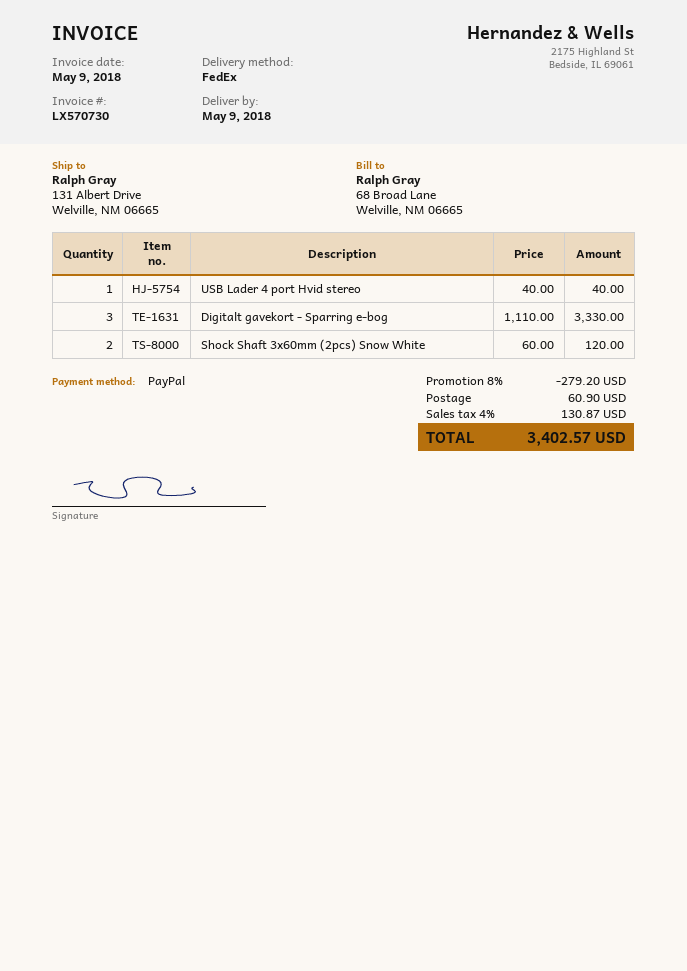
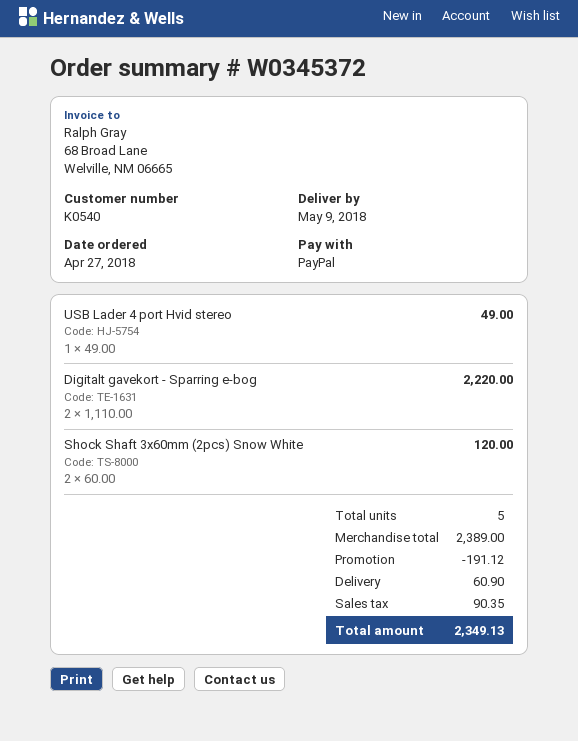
USB Lader 4 port Hvid stereo: 1 x 40.00 = 40.00 -> 1 x 49.00 = 49.00
Digitalt gavekort - Sparring e-bog: 3 x 1110.00 = 3330.00 -> 2 x 1110.00 = 2220.00
discount: 279.20 -> 191.12
tax: 130.87 -> 90.35
total: 3402.57 -> 2349.13

